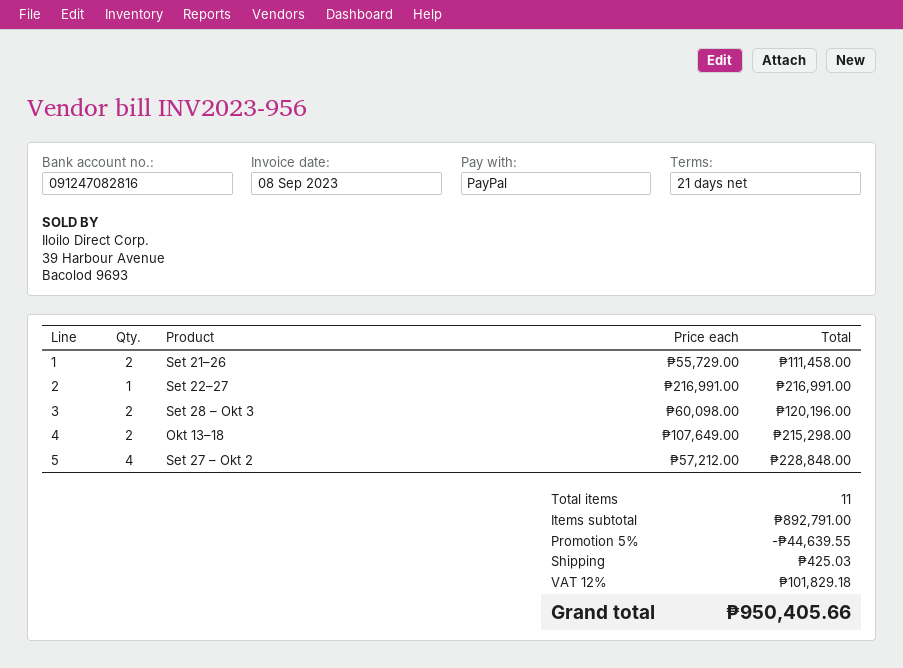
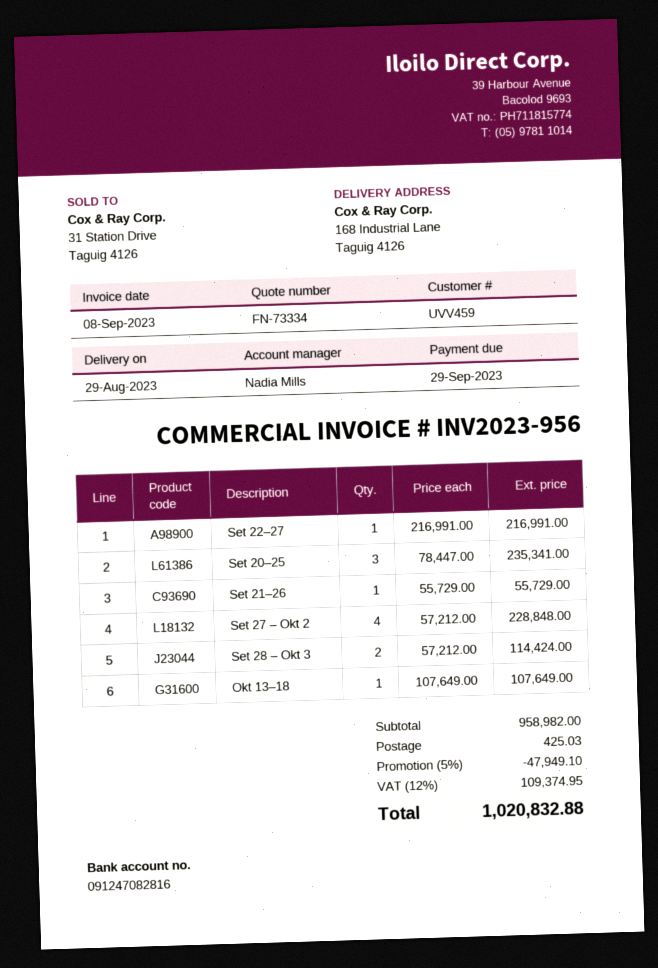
Set 21–26: 2 x 55729.00 = 111458.00 -> 1 x 55729.00 = 55729.00
Set 28 – Okt 3: 2 x 60098.00 = 120196.00 -> 2 x 57212.00 = 114424.00
Okt 13–18: 2 x 107649.00 = 215298.00 -> 1 x 107649.00 = 107649.00
Set 20–25: none -> 3 x 78447.00 = 235341.00
subtotal: 892791.00 -> 958982.00
discount: 5% = 44639.55 -> 5% = 47949.10
tax: 12% = 101829.18 -> 12% = 109374.95
total: 950405.66 -> 1020832.88

